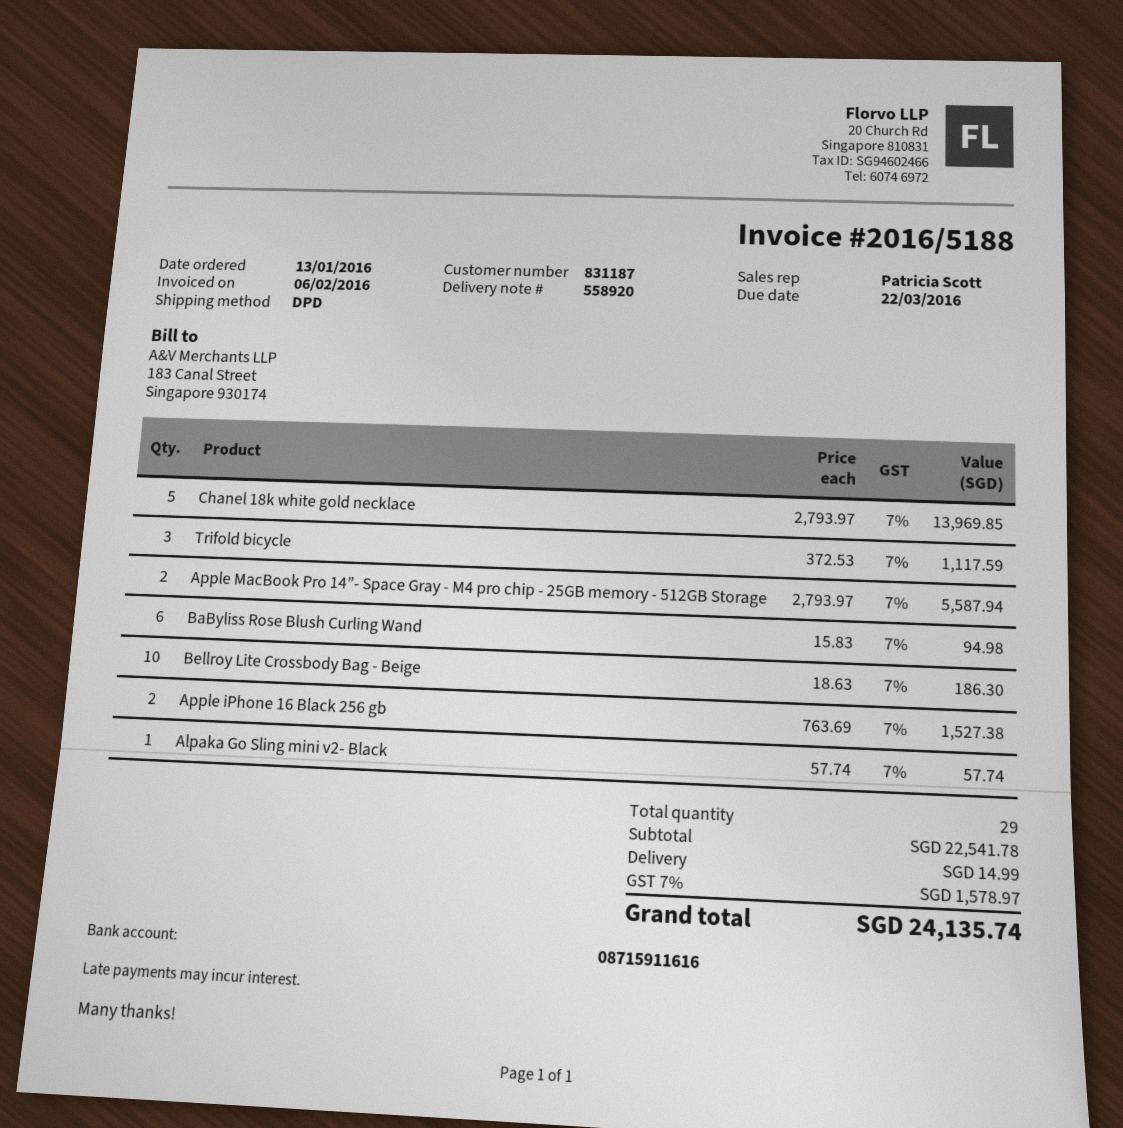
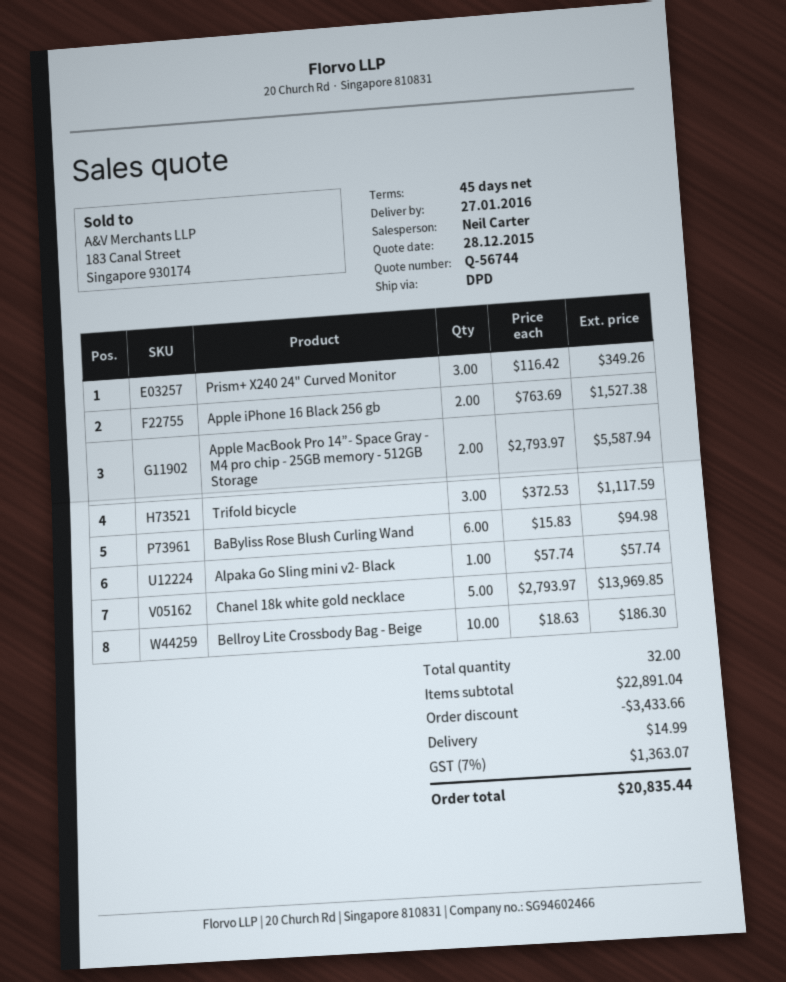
sales rep: Patricia Scott -> Neil Carter
Prism+ X240 24" Curved Monitor: none -> 3 x 116.42 = 349.26
total quantity: 29 -> 32
subtotal: 22541.78 -> 22891.04
discount: none -> 3433.66
tax: 7% = 1578.97 -> 7% = 1363.07
total: 24135.74 -> 20835.44

